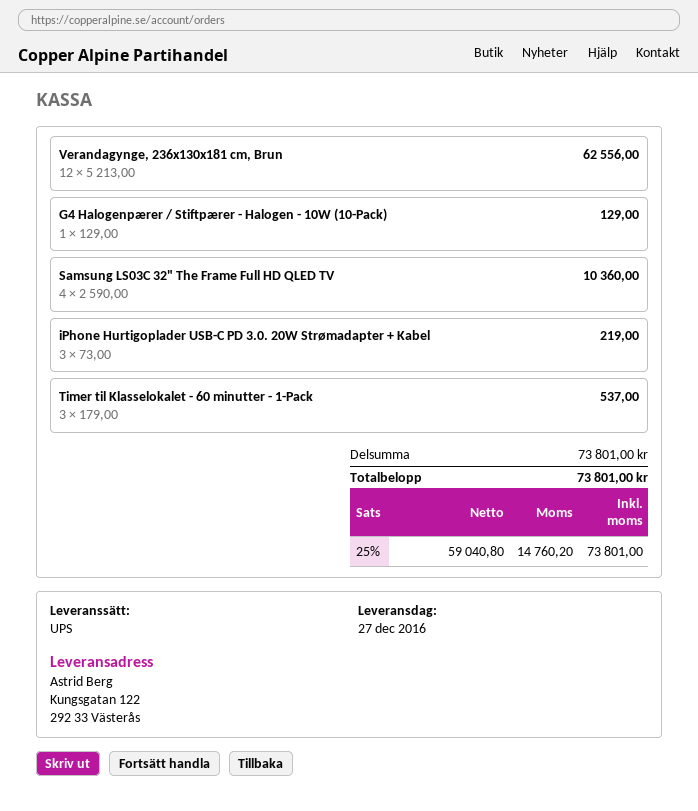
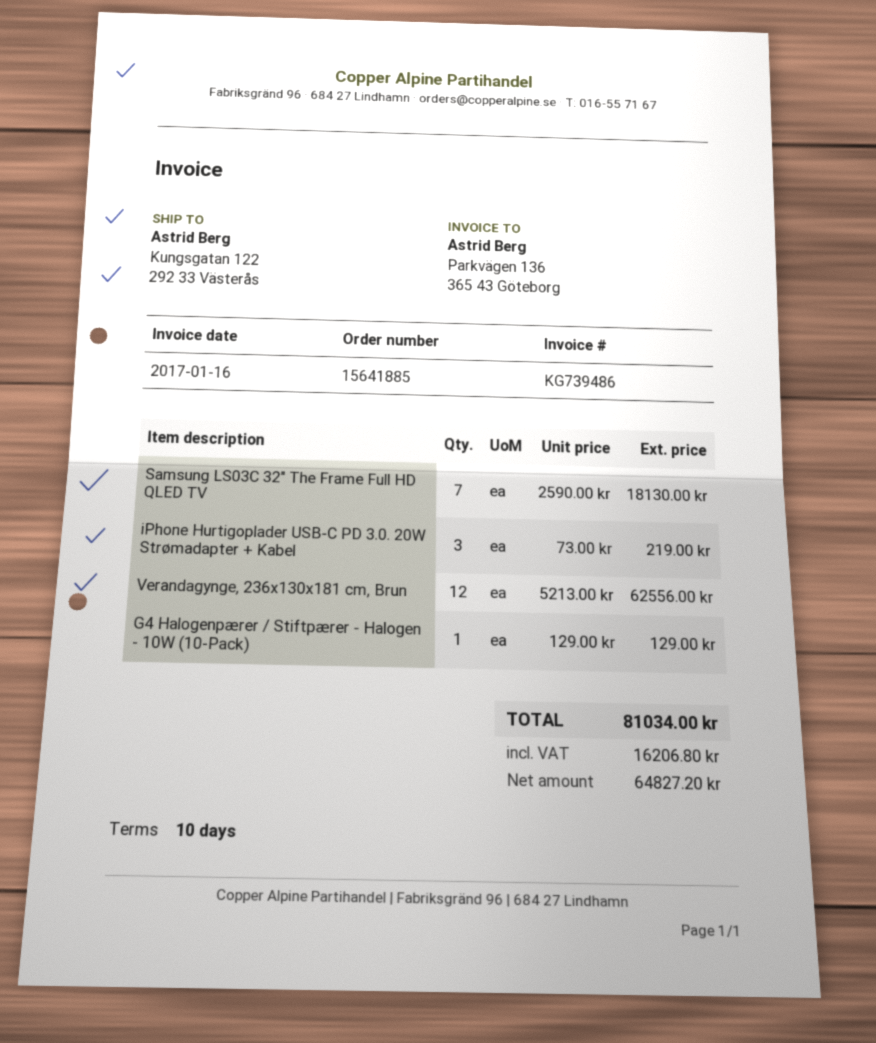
Samsung LS03C 32" The Frame Full HD QLED TV: 4 x 2590.00 = 10360.00 -> 7 x 2590.00 = 18130.00
Timer til Klasselokalet - 60 minutter - 1-Pack: 3 x 179.00 = 537.00 -> none
net: 59040.80 -> 64827.20
tax: 14760.20 -> 16206.80
total: 73801.00 -> 81034.00

